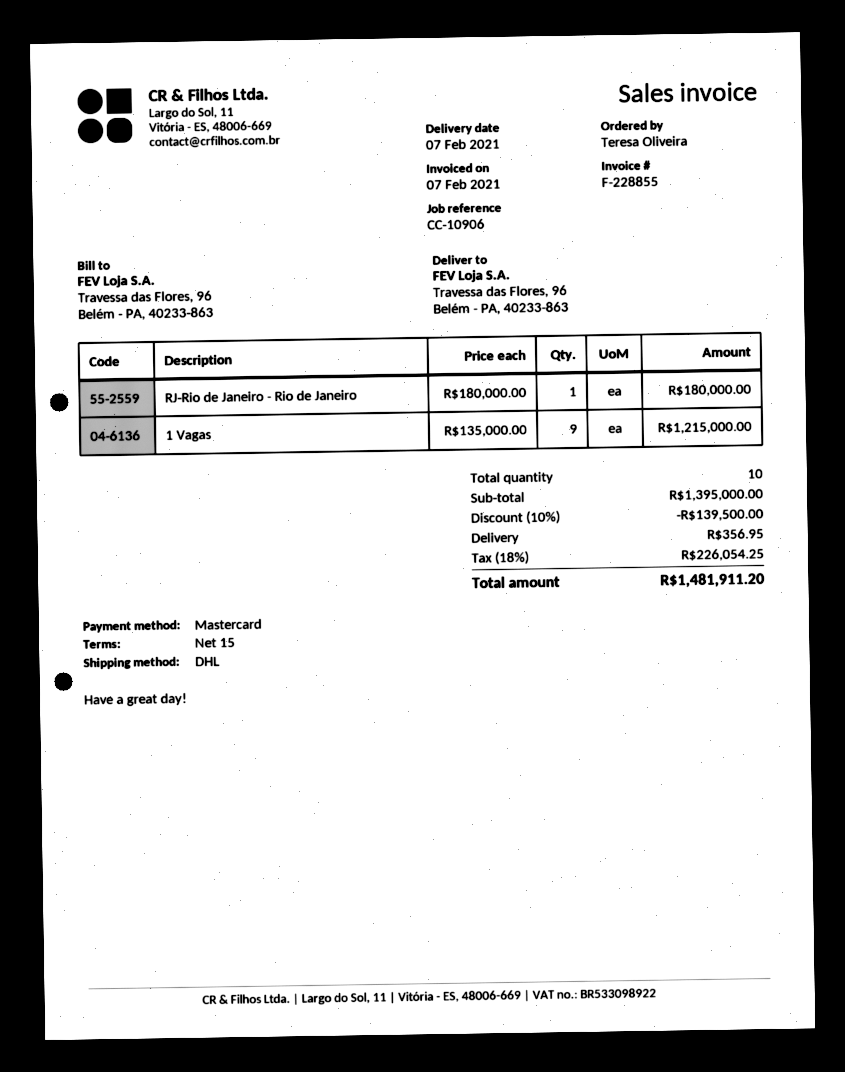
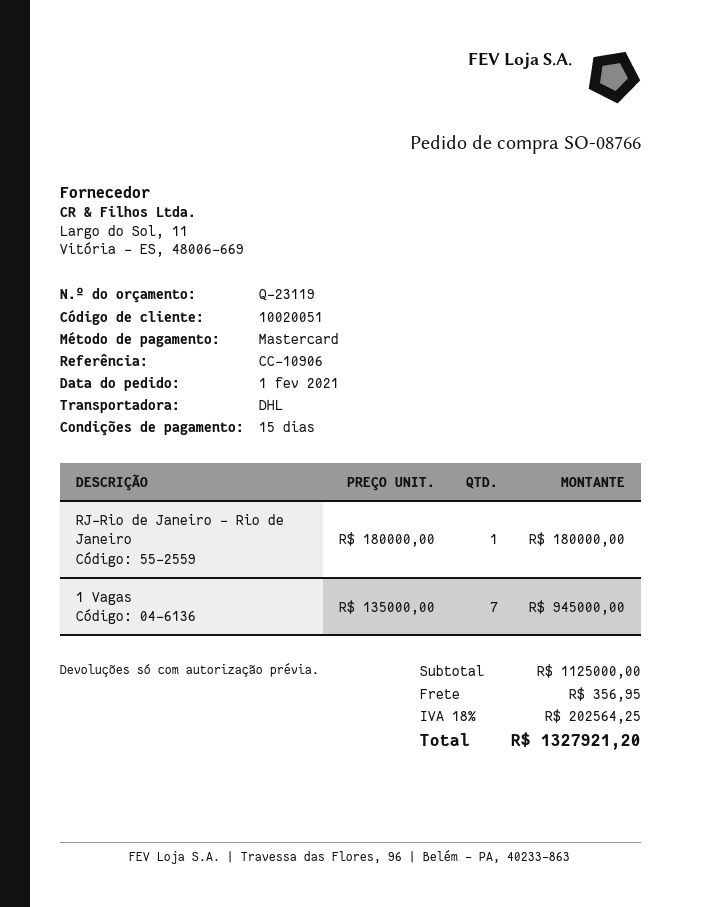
1 Vagas: 9 x 135000.00 = 1215000.00 -> 7 x 135000.00 = 945000.00
subtotal: 1395000.00 -> 1125000.00
discount: 10% = 139500.00 -> none
tax: 18% = 226054.25 -> 18% = 202564.25
total: 1481911.20 -> 1327921.20

